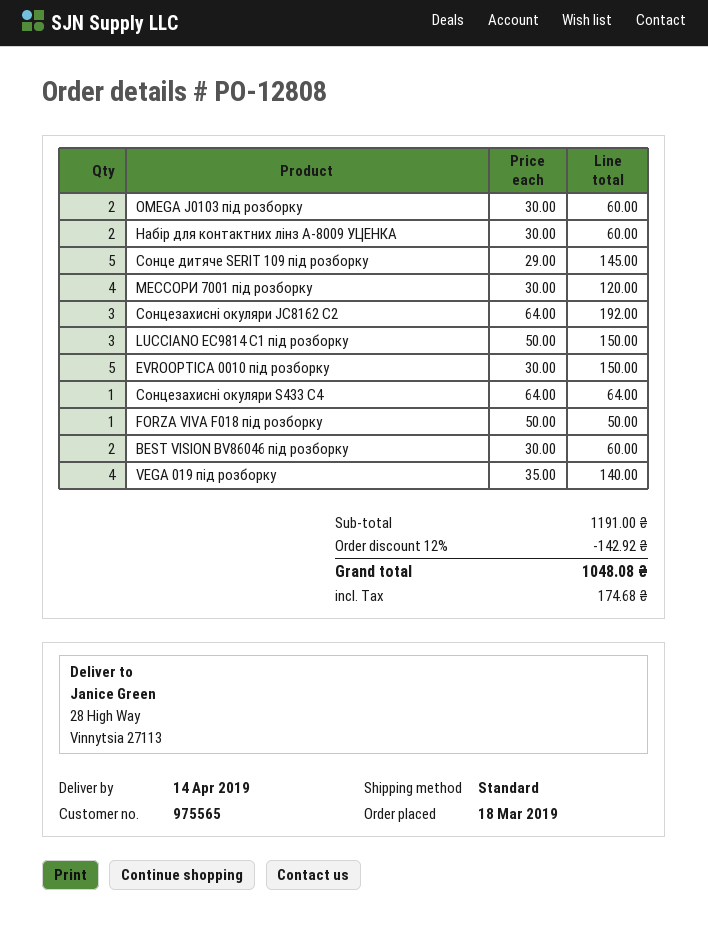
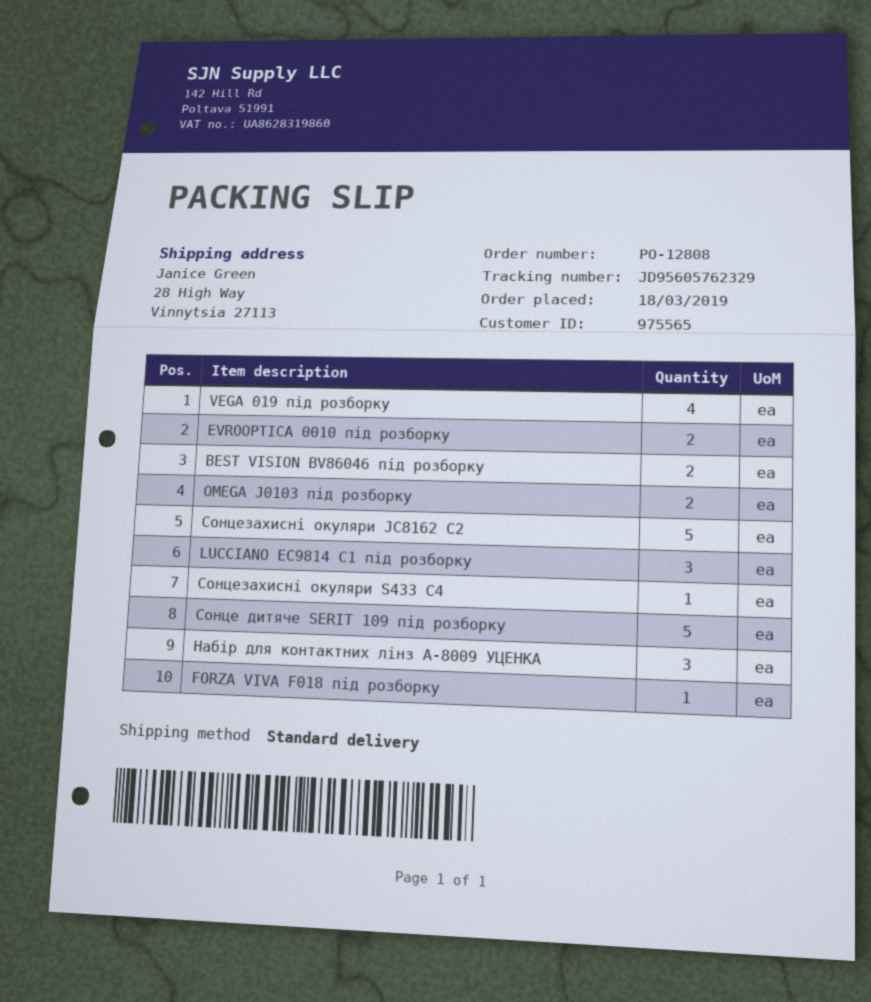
Набір для контактних лінз A-8009 УЦЕНКА: 2 -> 3
МЕССОРИ 7001 під розборку: 4 -> none
Сонцезахисні окуляри JC8162 C2: 3 -> 5
EVROOPTICA 0010 під розборку: 5 -> 2

